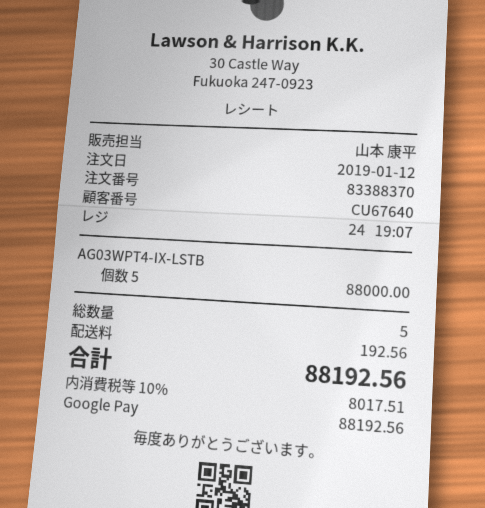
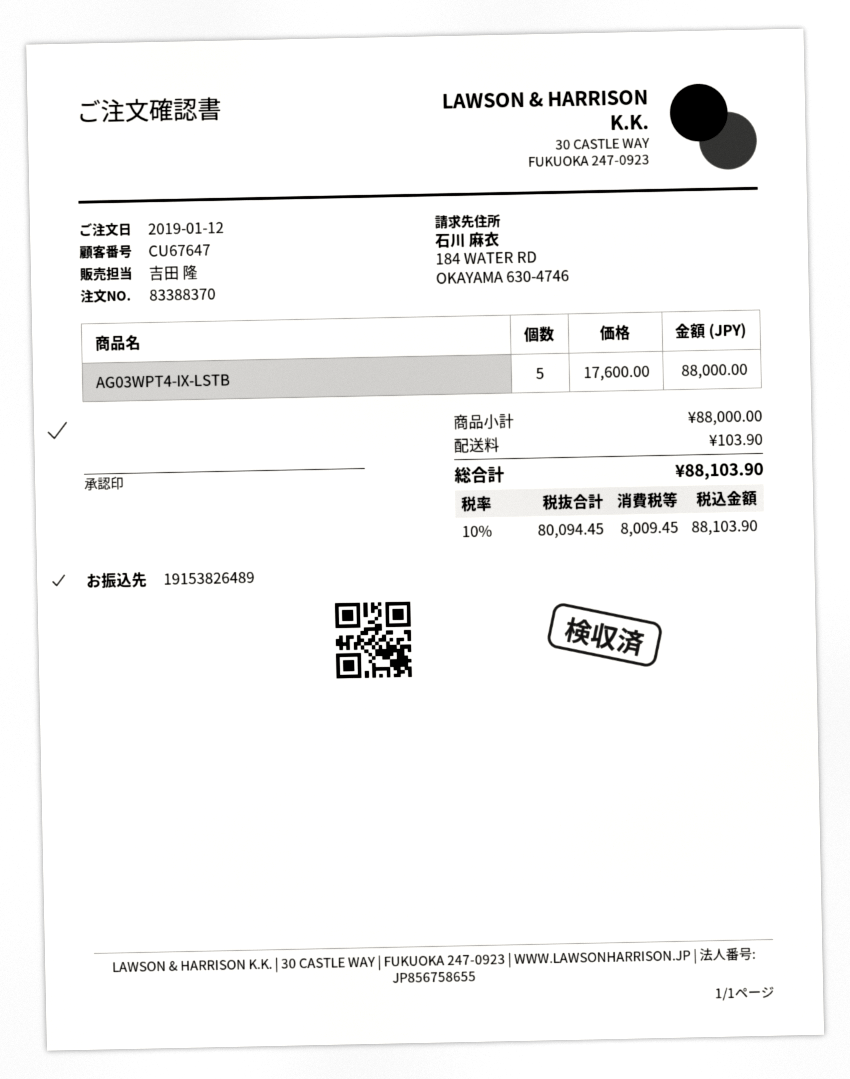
customer number: CU67640 -> CU67647
sales rep: 山本 康平 -> 吉田 隆
shipping: 192.56 -> 103.90
tax: 10% = 8017.51 -> 10% = 8009.45
total: 88192.56 -> 88103.90

